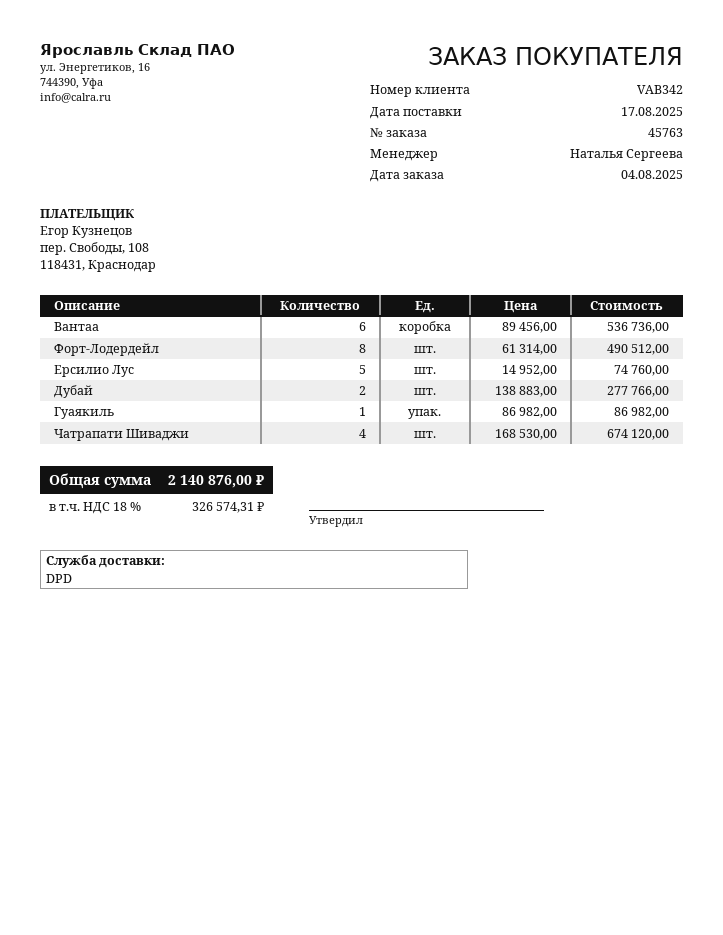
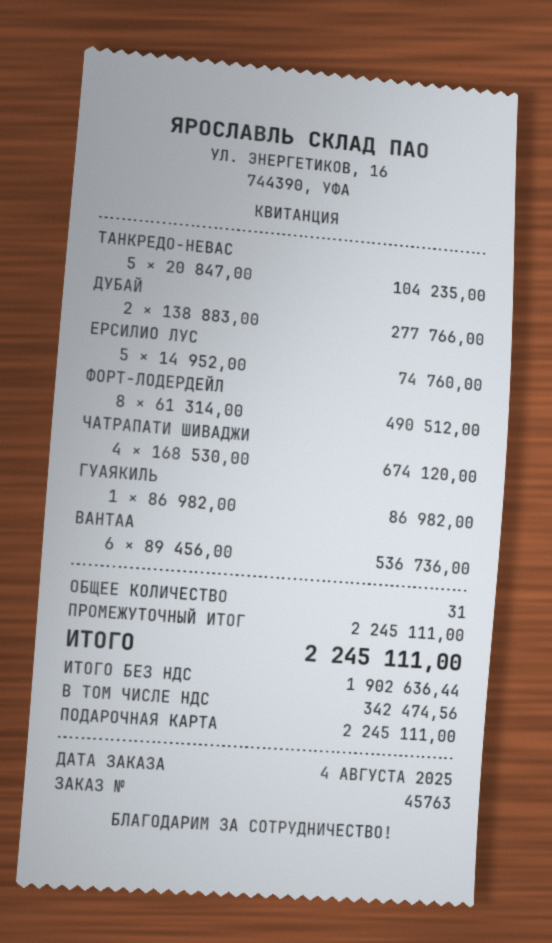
ТАНКРЕДО-НЕВАС: none -> 5 x 20847.00 = 104235.00
tax: 326574.31 -> 342474.56
total: 2140876.00 -> 2245111.00

